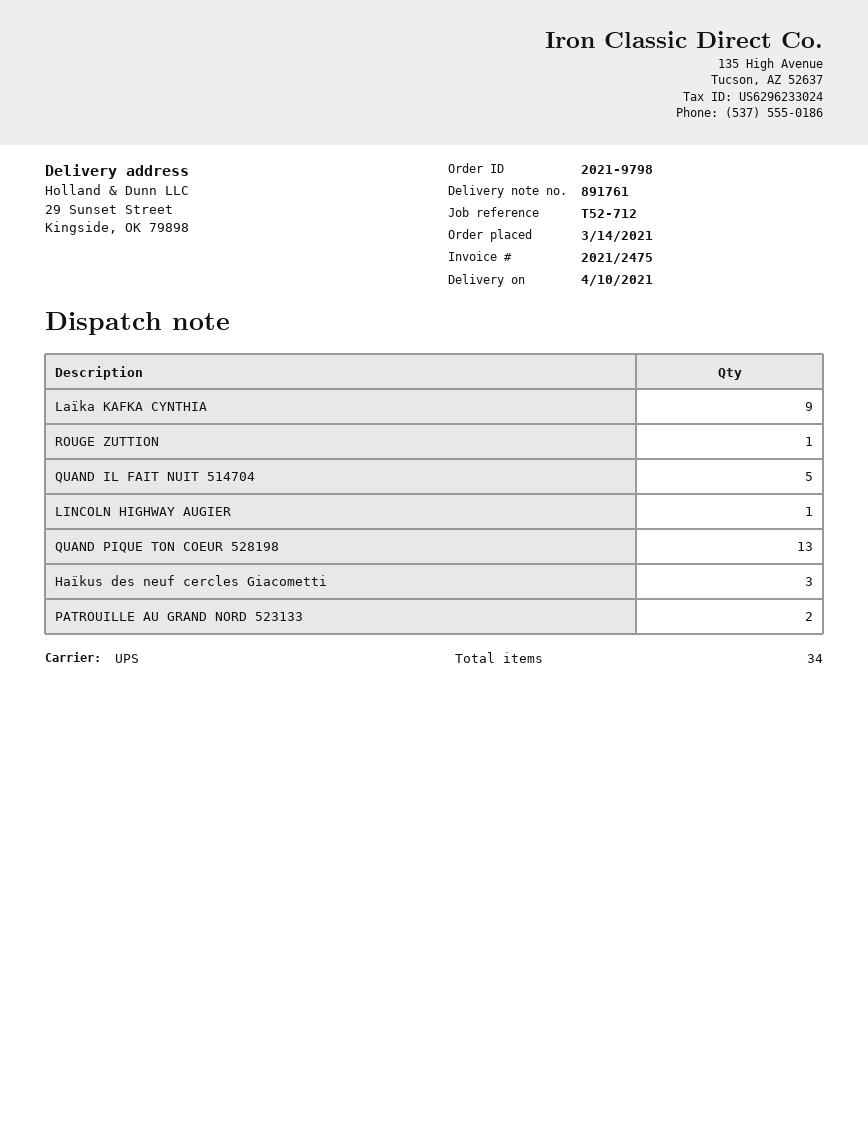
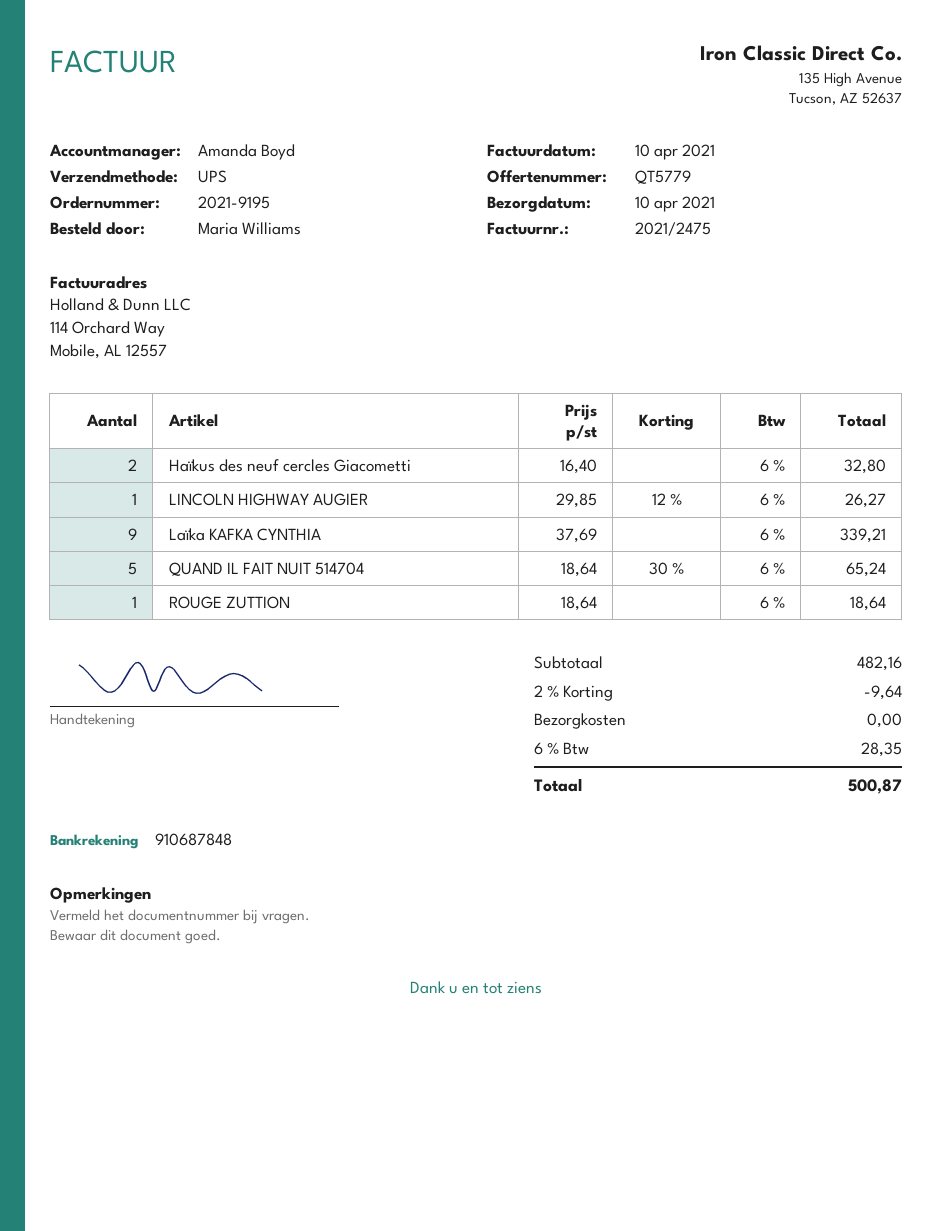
order number: 2021-9798 -> 2021-9195
QUAND PIQUE TON COEUR 528198: 13 -> none
Haïkus des neuf cercles Giacometti: 3 -> 2
PATROUILLE AU GRAND NORD 523133: 2 -> none

